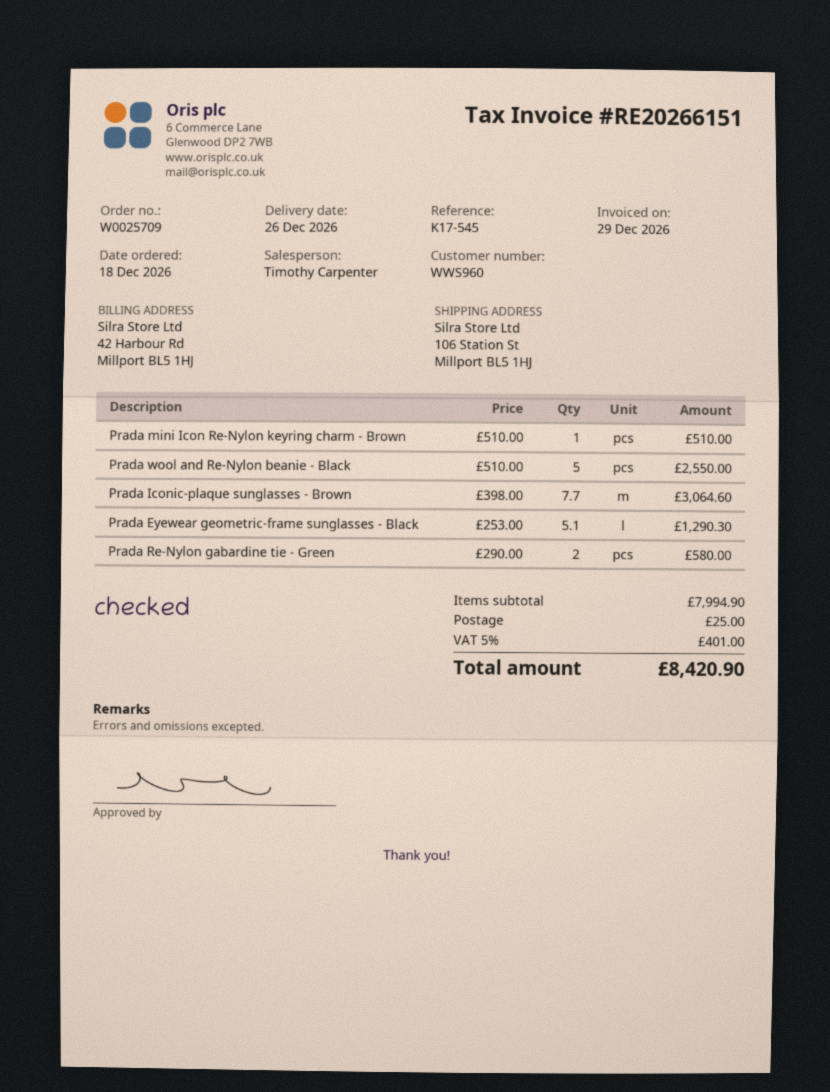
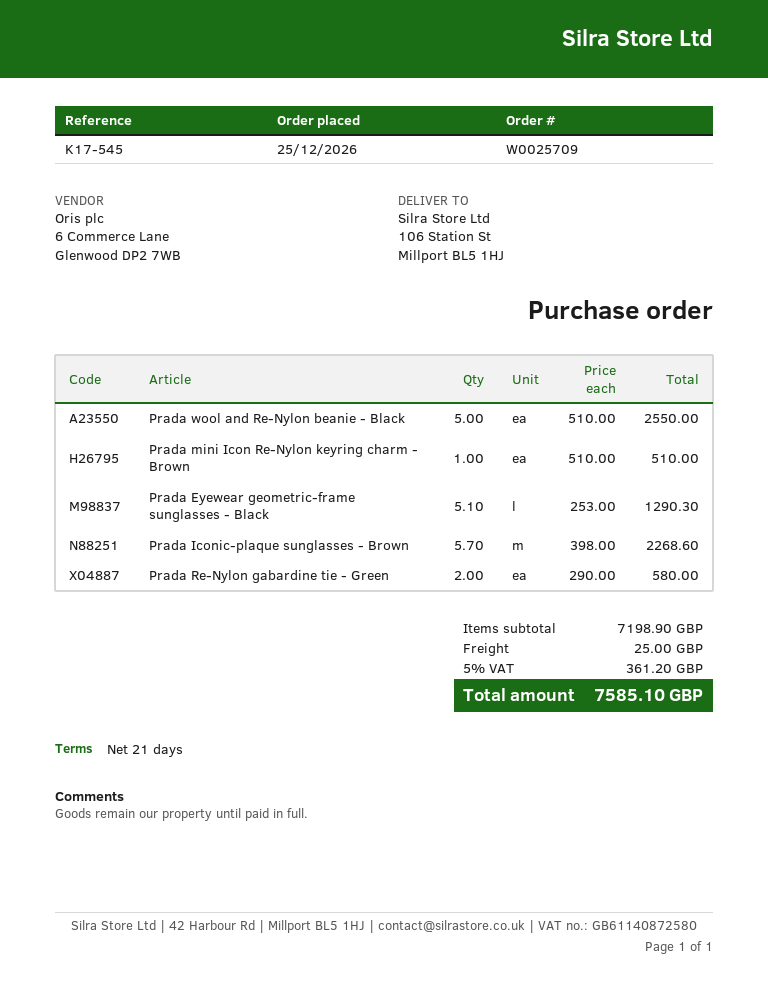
order date: 2026-12-18 -> 2026-12-25
Prada Iconic-plaque sunglasses - Brown: 7.7 x 398.00 = 3064.60 -> 5.7 x 398.00 = 2268.60
subtotal: 7994.90 -> 7198.90
tax: 5% = 401.00 -> 5% = 361.20
total: 8420.90 -> 7585.10

